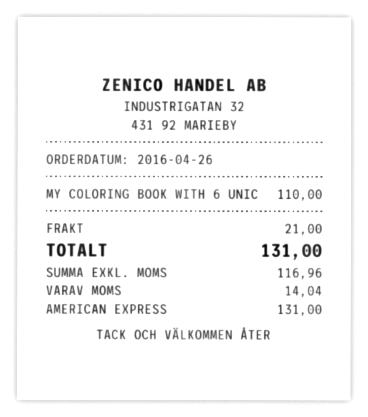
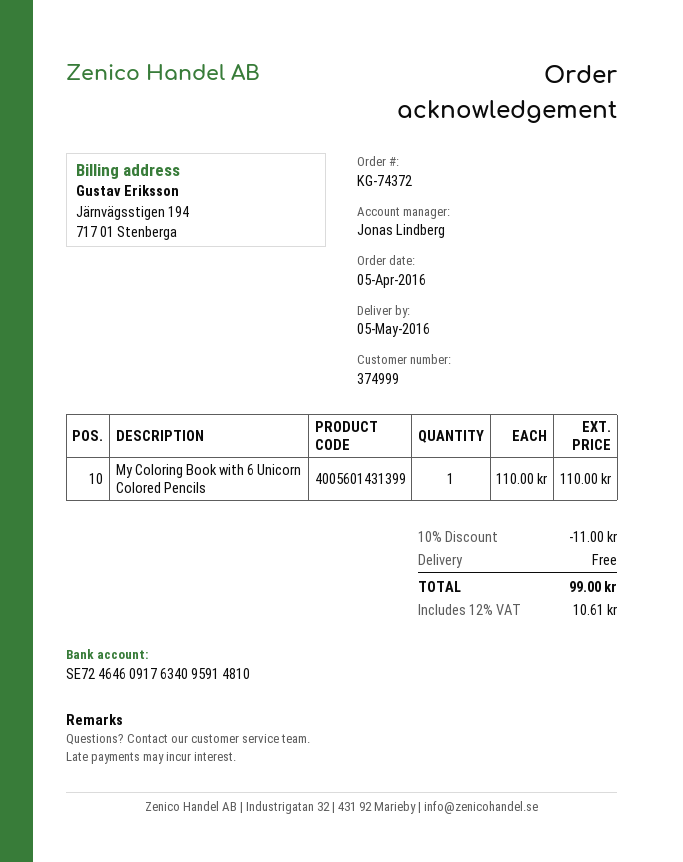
order date: 2016-04-26 -> 2016-04-05
discount: none -> 10% = 11.00
shipping: 21.00 -> 0.00
tax: 14.04 -> 10.61
total: 131.00 -> 99.00

